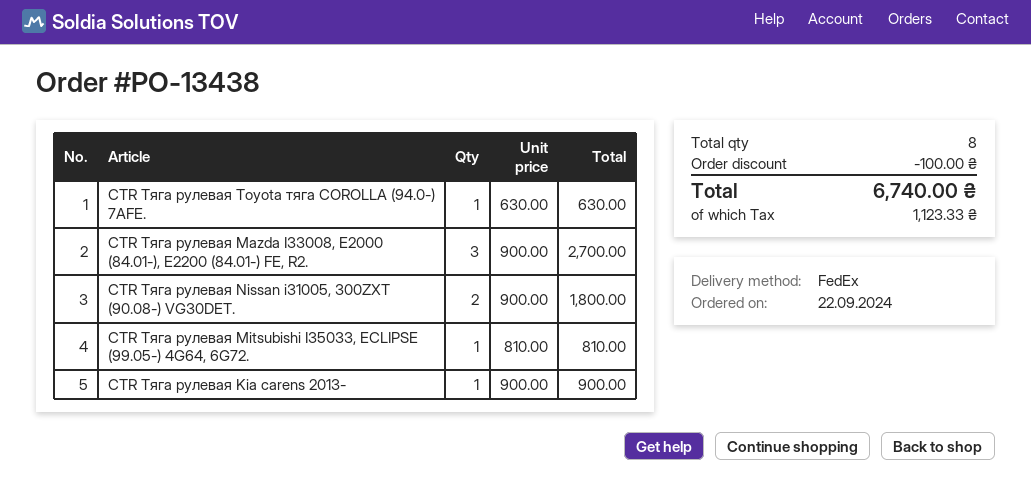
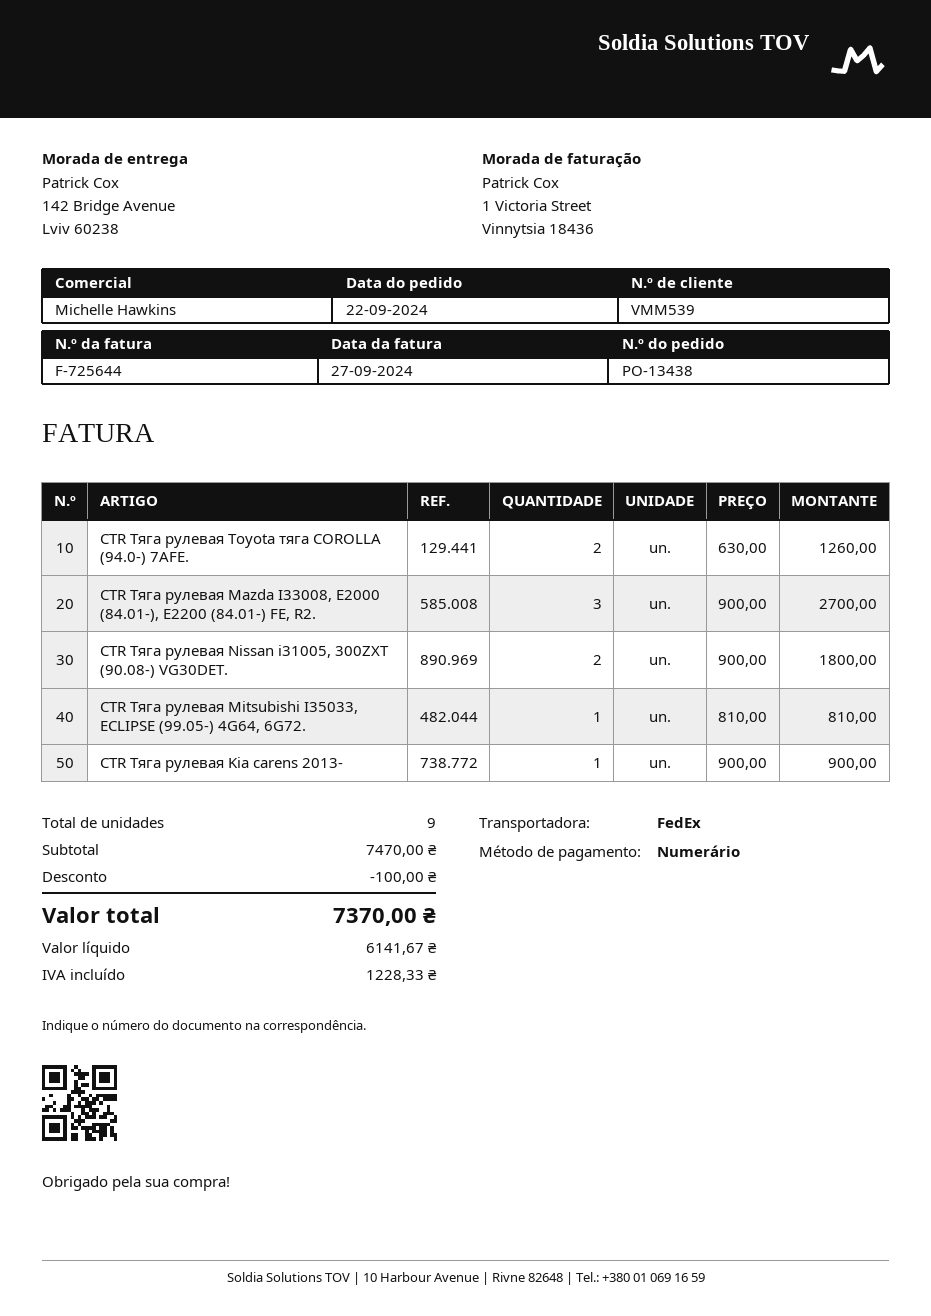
CTR Тяга рулевая Toyota тяга COROLLA (94.0-) 7AFE.: 1 x 630.00 = 630.00 -> 2 x 630.00 = 1260.00
total quantity: 8 -> 9
tax: 1123.33 -> 1228.33
total: 6740.00 -> 7370.00

